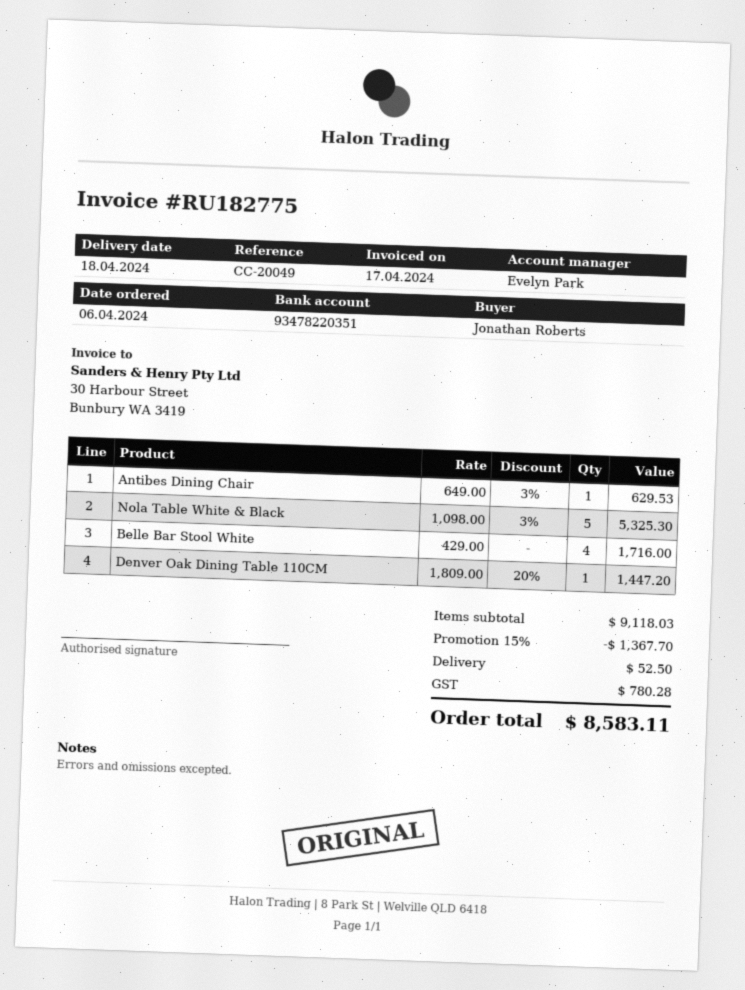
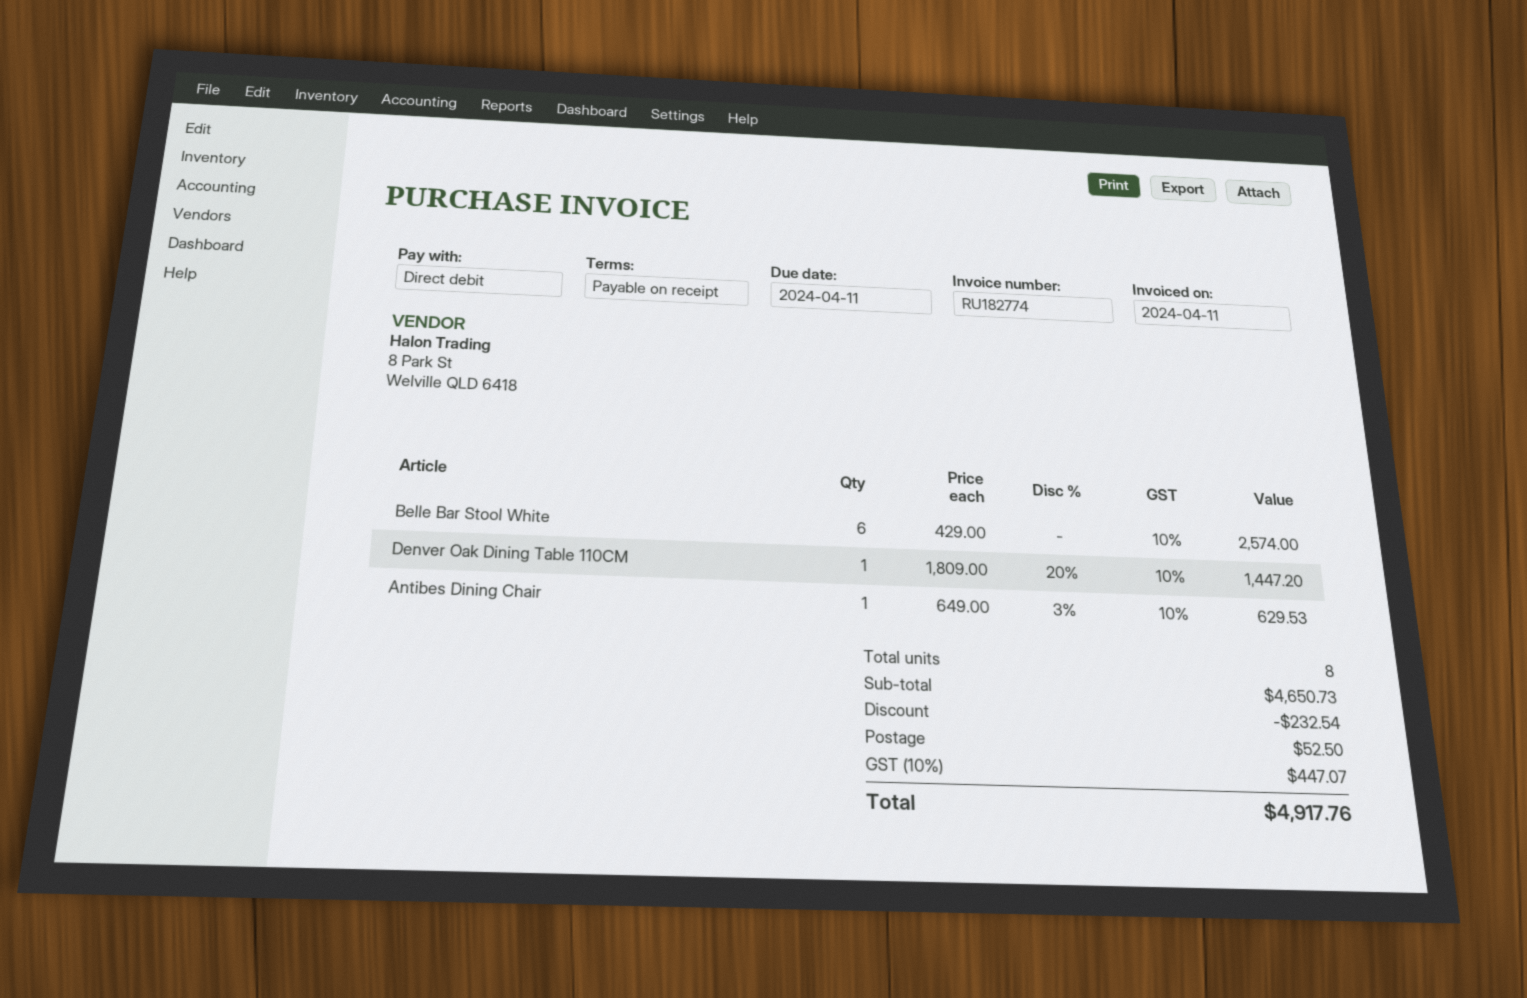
invoice number: RU182775 -> RU182774
invoice date: 2024-04-17 -> 2024-04-11
Nola Table White & Black: 5 x 1098.00 - 3% = 5325.30 -> none
Belle Bar Stool White: 4 x 429.00 = 1716.00 -> 6 x 429.00 = 2574.00
subtotal: 9118.03 -> 4650.73
discount: 1367.70 -> 232.54
tax: 780.28 -> 447.07
total: 8583.11 -> 4917.76

